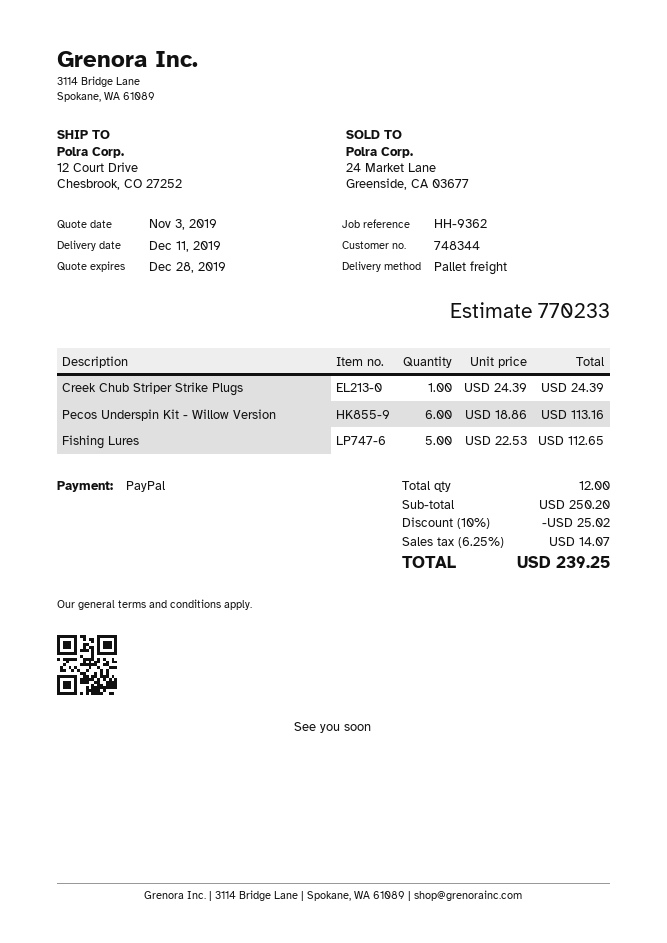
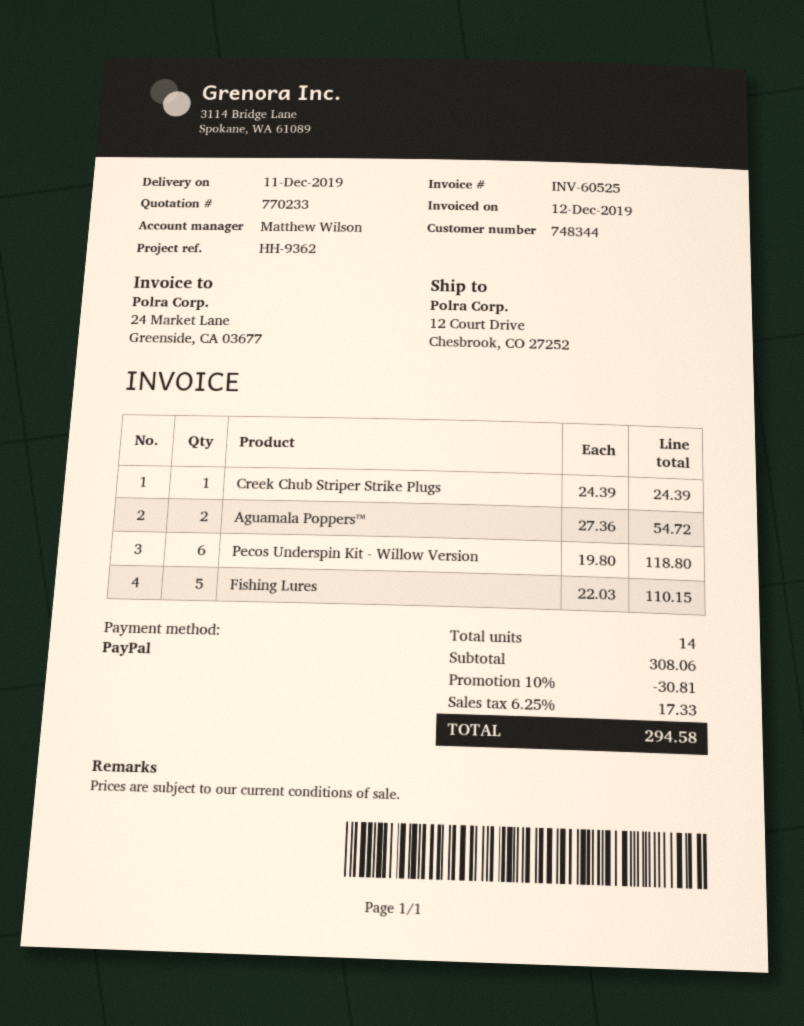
Pecos Underspin Kit - Willow Version: 6 x 18.86 = 113.16 -> 6 x 19.80 = 118.80
Fishing Lures: 5 x 22.53 = 112.65 -> 5 x 22.03 = 110.15
Aguamala Poppers™: none -> 2 x 27.36 = 54.72
total quantity: 12 -> 14
subtotal: 250.20 -> 308.06
discount: 10% = 25.02 -> 10% = 30.81
tax: 6.25% = 14.07 -> 6.25% = 17.33
total: 239.25 -> 294.58

